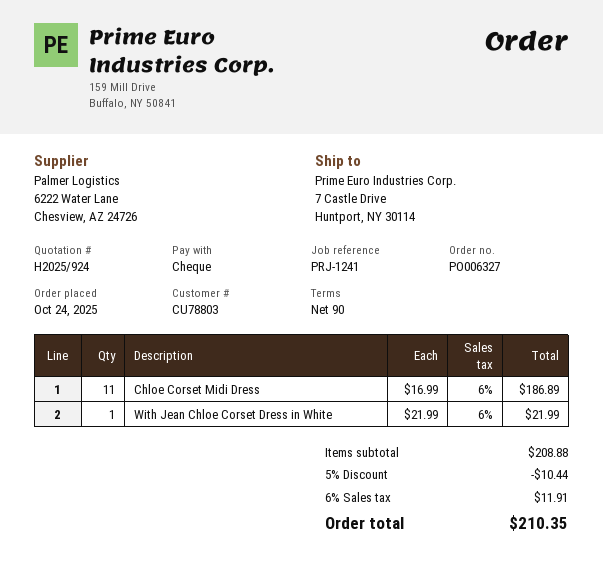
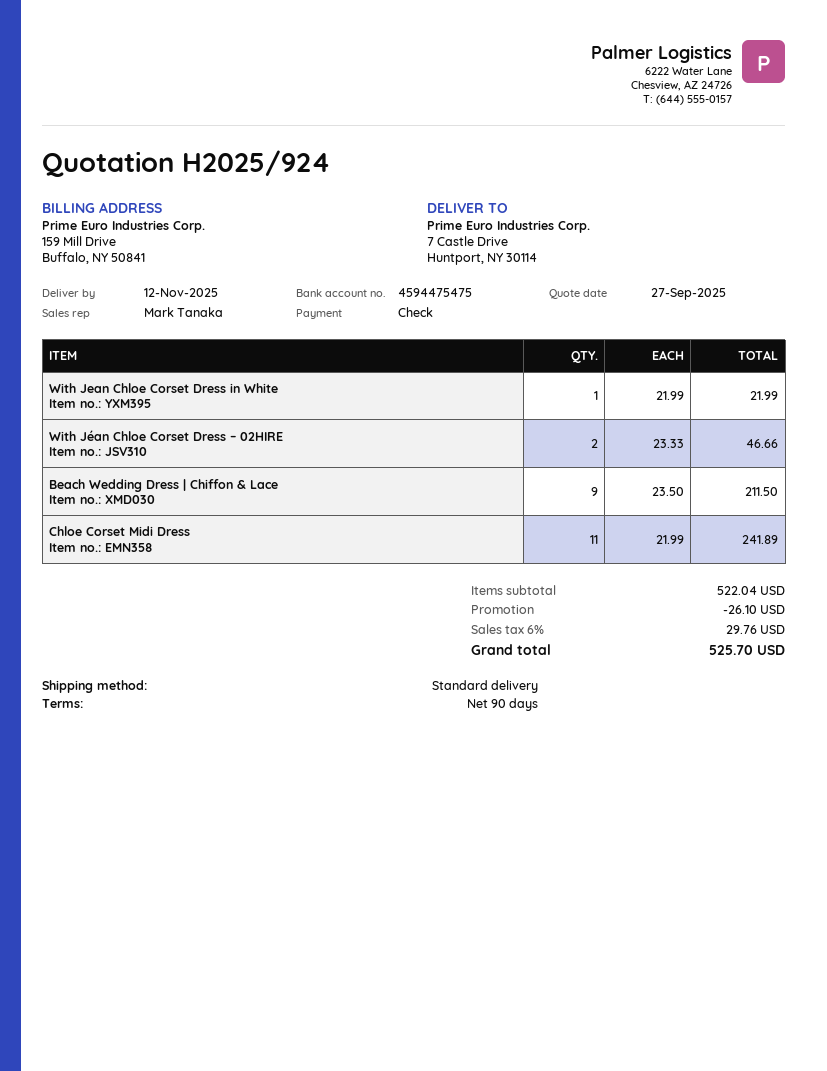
Chloe Corset Midi Dress: 11 x 16.99 = 186.89 -> 11 x 21.99 = 241.89
With Jéan Chloe Corset Dress – 02HIRE: none -> 2 x 23.33 = 46.66
Beach Wedding Dress | Chiffon & Lace: none -> 9 x 23.50 = 211.50
subtotal: 208.88 -> 522.04
discount: 10.44 -> 26.10
tax: 6% = 11.91 -> 6% = 29.76
total: 210.35 -> 525.70

